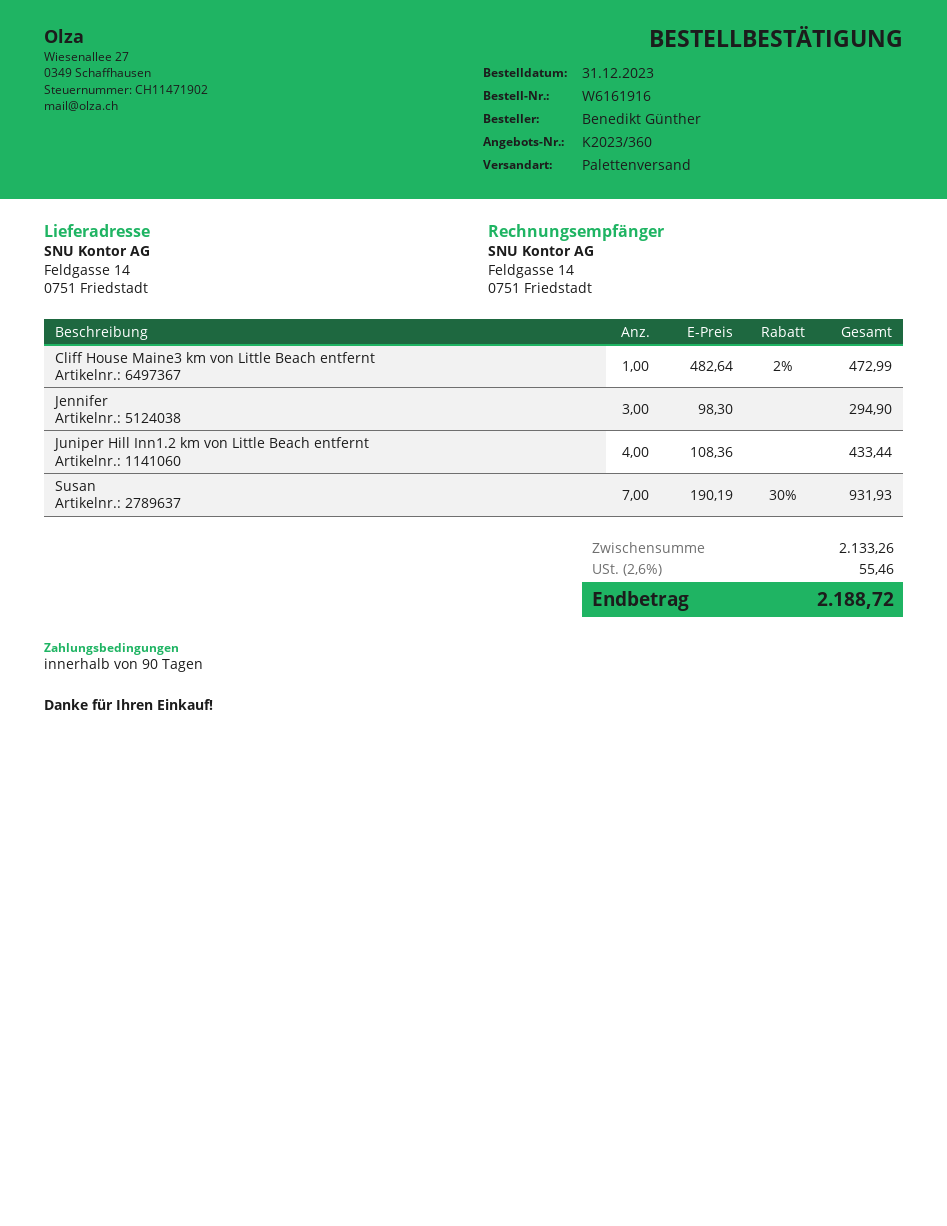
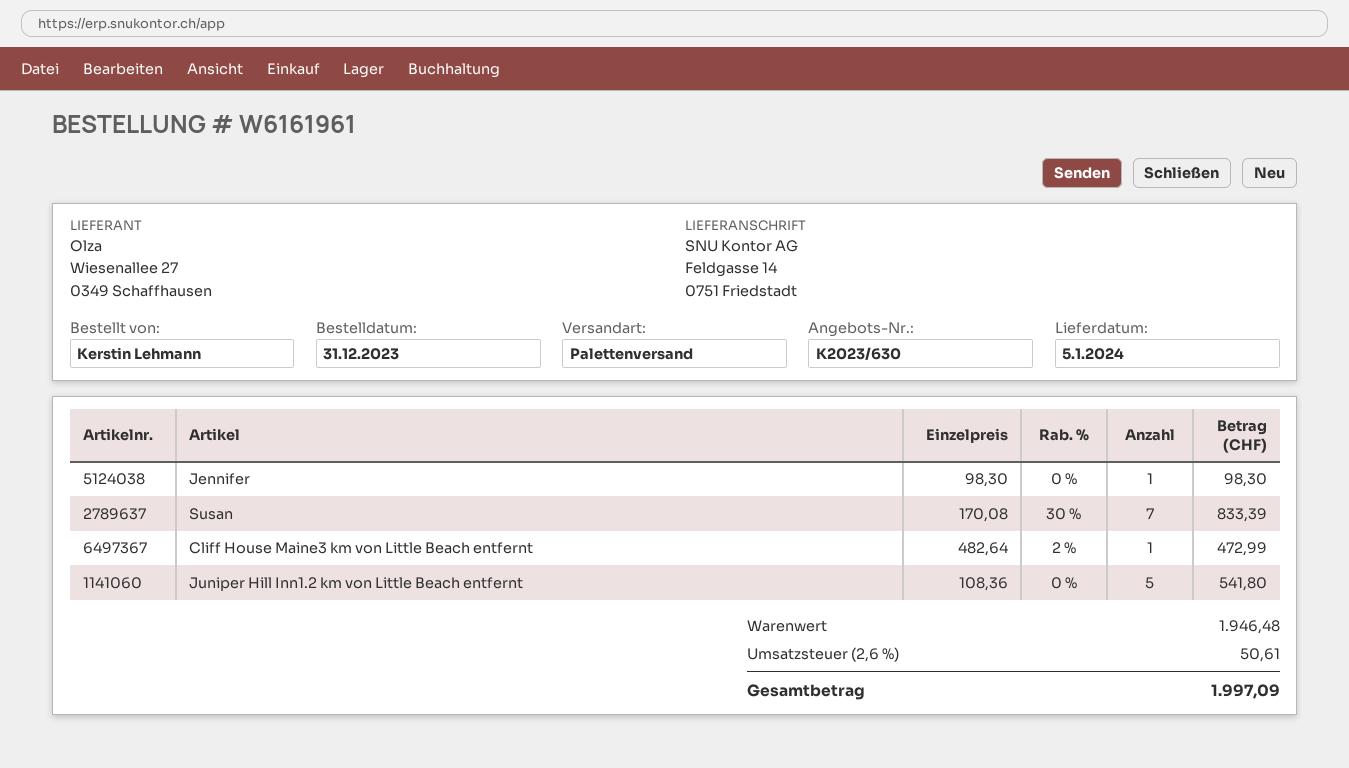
quote number: K2023/360 -> K2023/630
order number: W6161916 -> W6161961
ordered by: Benedikt Günther -> Kerstin Lehmann
Jennifer: 3 x 98.30 = 294.90 -> 1 x 98.30 = 98.30
Juniper Hill Inn1.2 km von Little Beach entfernt: 4 x 108.36 = 433.44 -> 5 x 108.36 = 541.80
Susan: 7 x 190.19 - 30% = 931.93 -> 7 x 170.08 - 30% = 833.39
subtotal: 2133.26 -> 1946.48
tax: 2.6% = 55.46 -> 2.6% = 50.61
total: 2188.72 -> 1997.09

